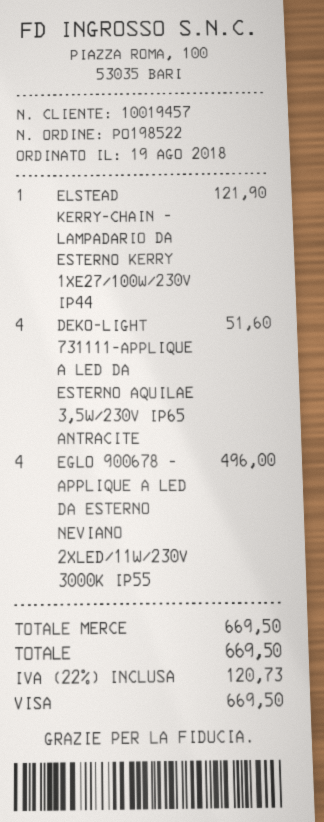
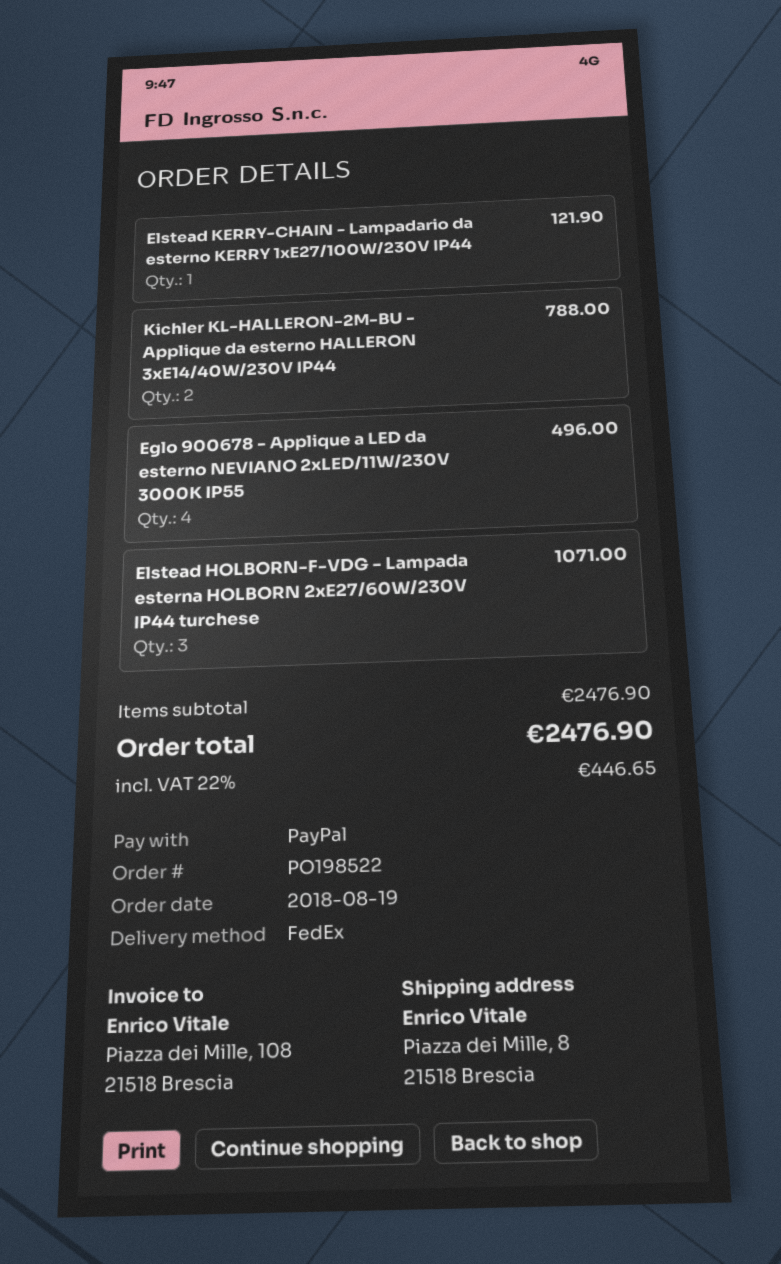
payment method: Visa -> PayPal
DEKO-LIGHT 731111-APPLIQUE A LED DA ESTERNO AQUILAE 3,5W/230V IP65 ANTRACITE: 4 for 51.60 -> none
Kichler KL-HALLERON-2M-BU - Applique da esterno HALLERON 3xE14/40W/230V IP44: none -> 2 for 788.00
Elstead HOLBORN-F-VDG - Lampada esterna HOLBORN 2xE27/60W/230V IP44 turchese: none -> 3 for 1071.00
subtotal: 669.50 -> 2476.90
tax: 22% = 120.73 -> 22% = 446.65
total: 669.50 -> 2476.90

